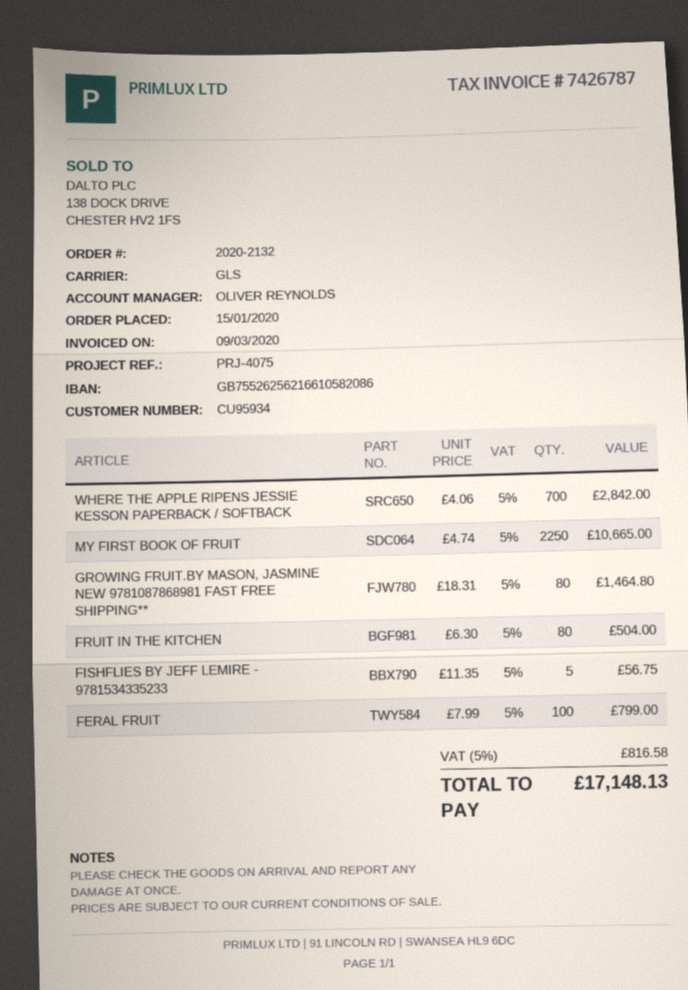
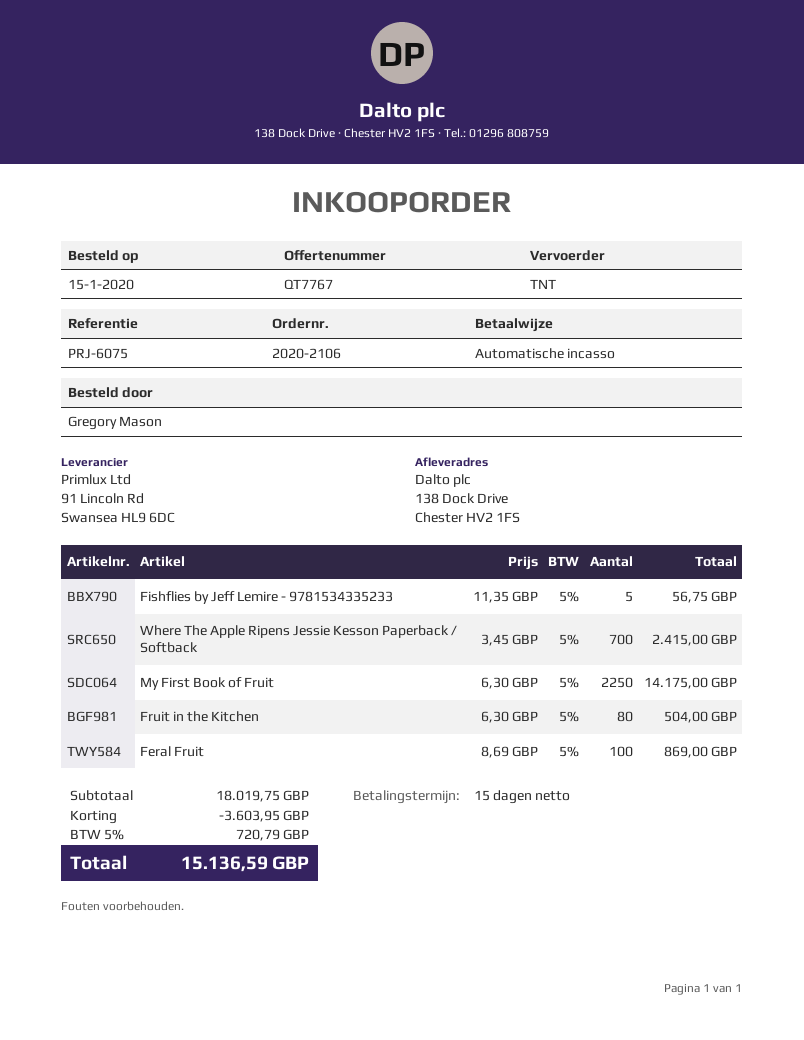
order number: 2020-2132 -> 2020-2106
reference: PRJ-4075 -> PRJ-6075
shipping method: GLS -> TNT
WHERE THE APPLE RIPENS JESSIE KESSON PAPERBACK / SOFTBACK: 700 x 4.06 = 2842.00 -> 700 x 3.45 = 2415.00
MY FIRST BOOK OF FRUIT: 2250 x 4.74 = 10665.00 -> 2250 x 6.30 = 14175.00
GROWING FRUIT.BY MASON, JASMINE NEW 9781087868981 FAST FREE SHIPPING**: 80 x 18.31 = 1464.80 -> none
FERAL FRUIT: 100 x 7.99 = 799.00 -> 100 x 8.69 = 869.00
discount: none -> 3603.95
tax: 5% = 816.58 -> 5% = 720.79
total: 17148.13 -> 15136.59

